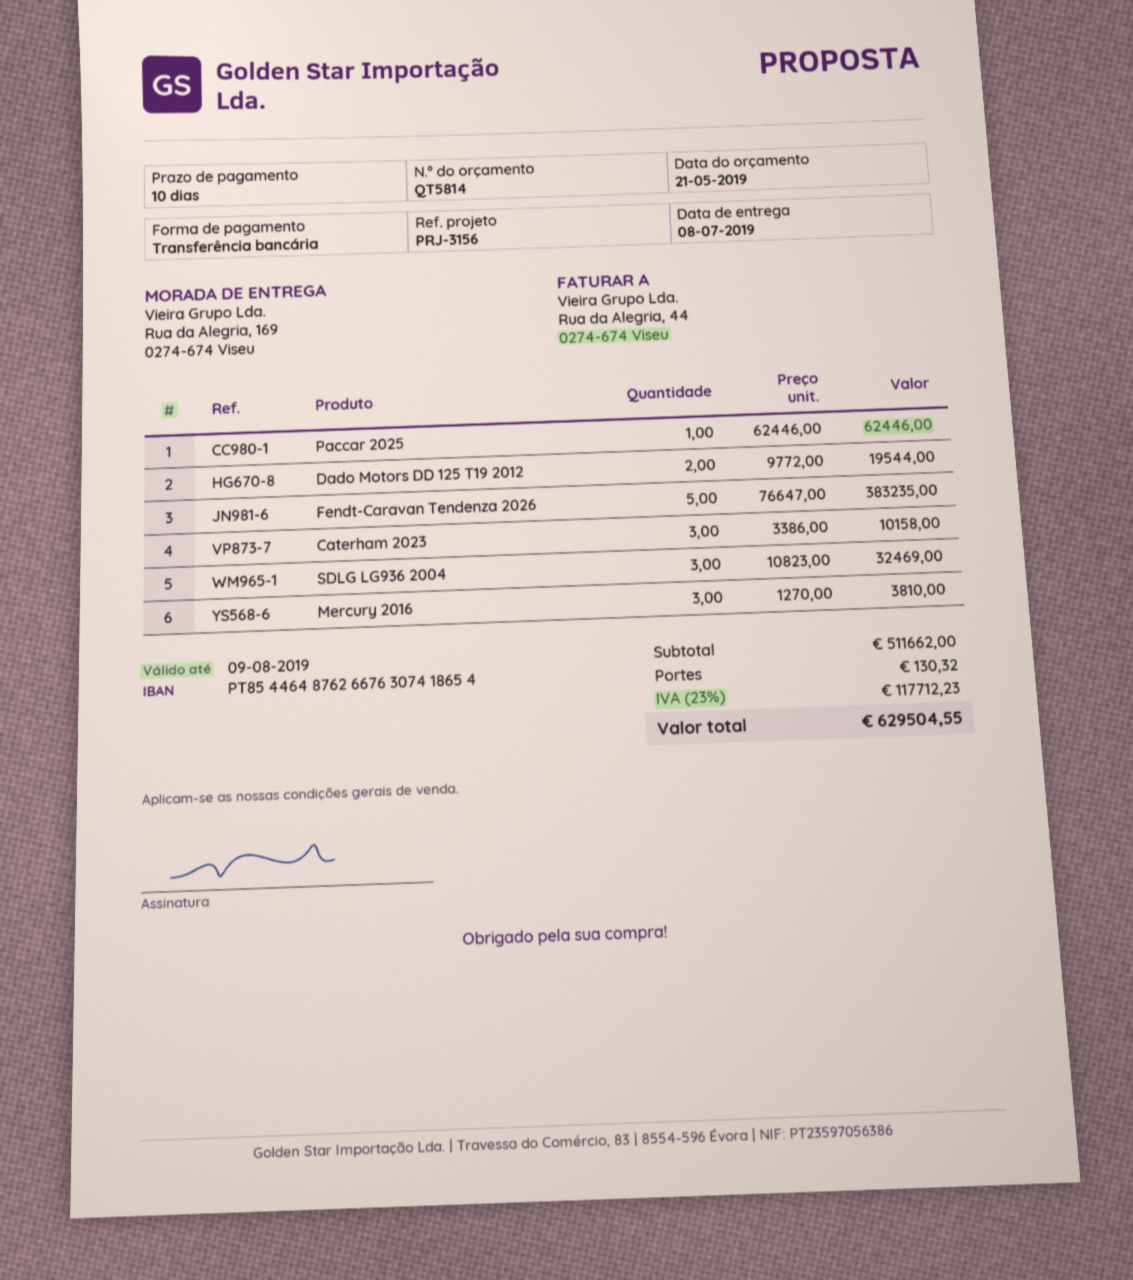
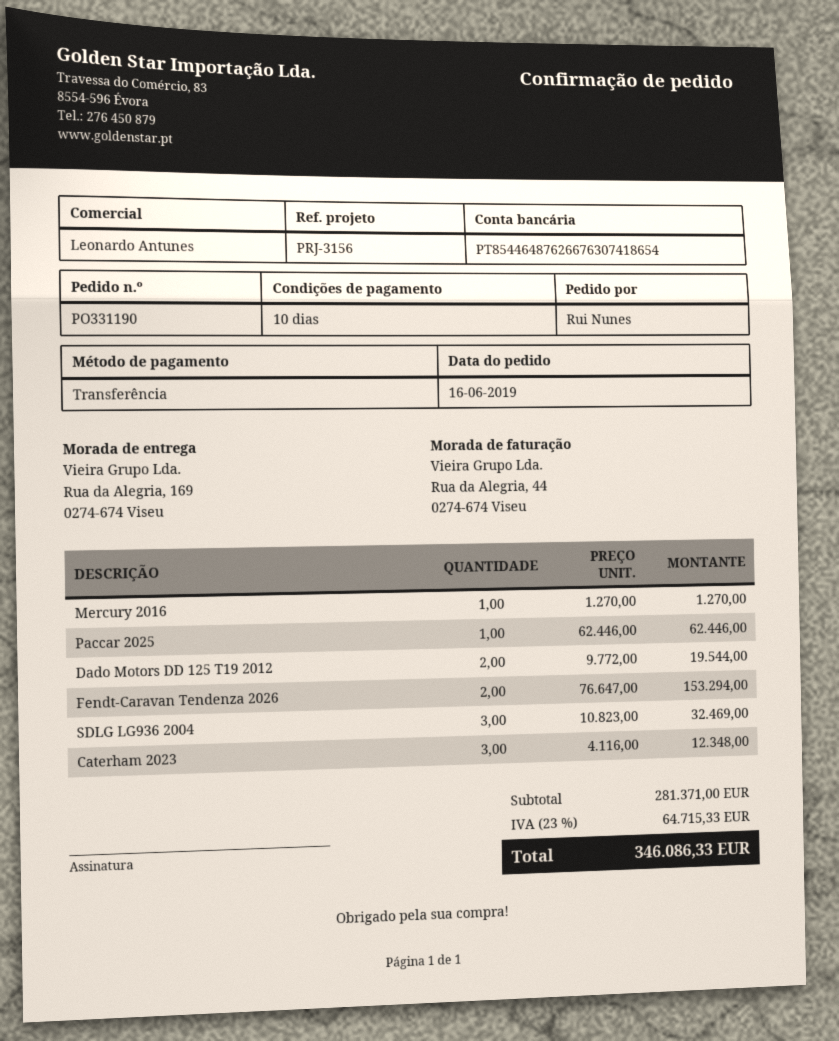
Fendt-Caravan Tendenza 2026: 5 x 76647.00 = 383235.00 -> 2 x 76647.00 = 153294.00
Caterham 2023: 3 x 3386.00 = 10158.00 -> 3 x 4116.00 = 12348.00
Mercury 2016: 3 x 1270.00 = 3810.00 -> 1 x 1270.00 = 1270.00
subtotal: 511662.00 -> 281371.00
shipping: 130.32 -> none
tax: 23% = 117712.23 -> 23% = 64715.33
total: 629504.55 -> 346086.33

